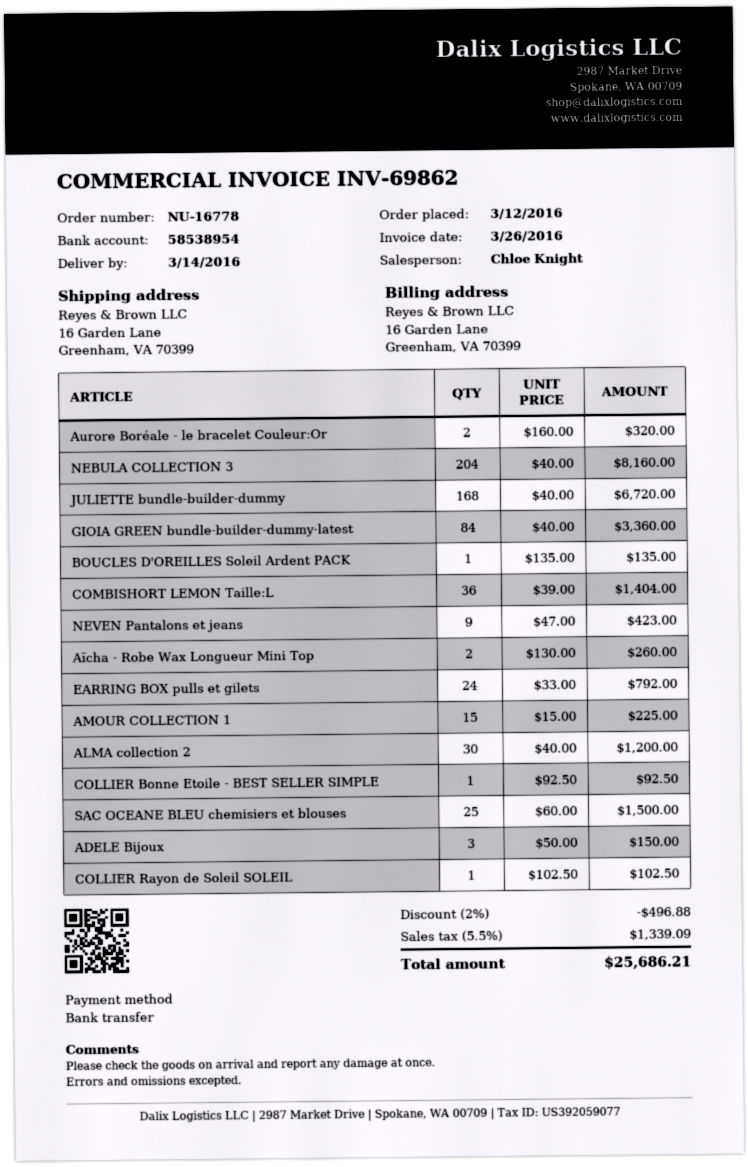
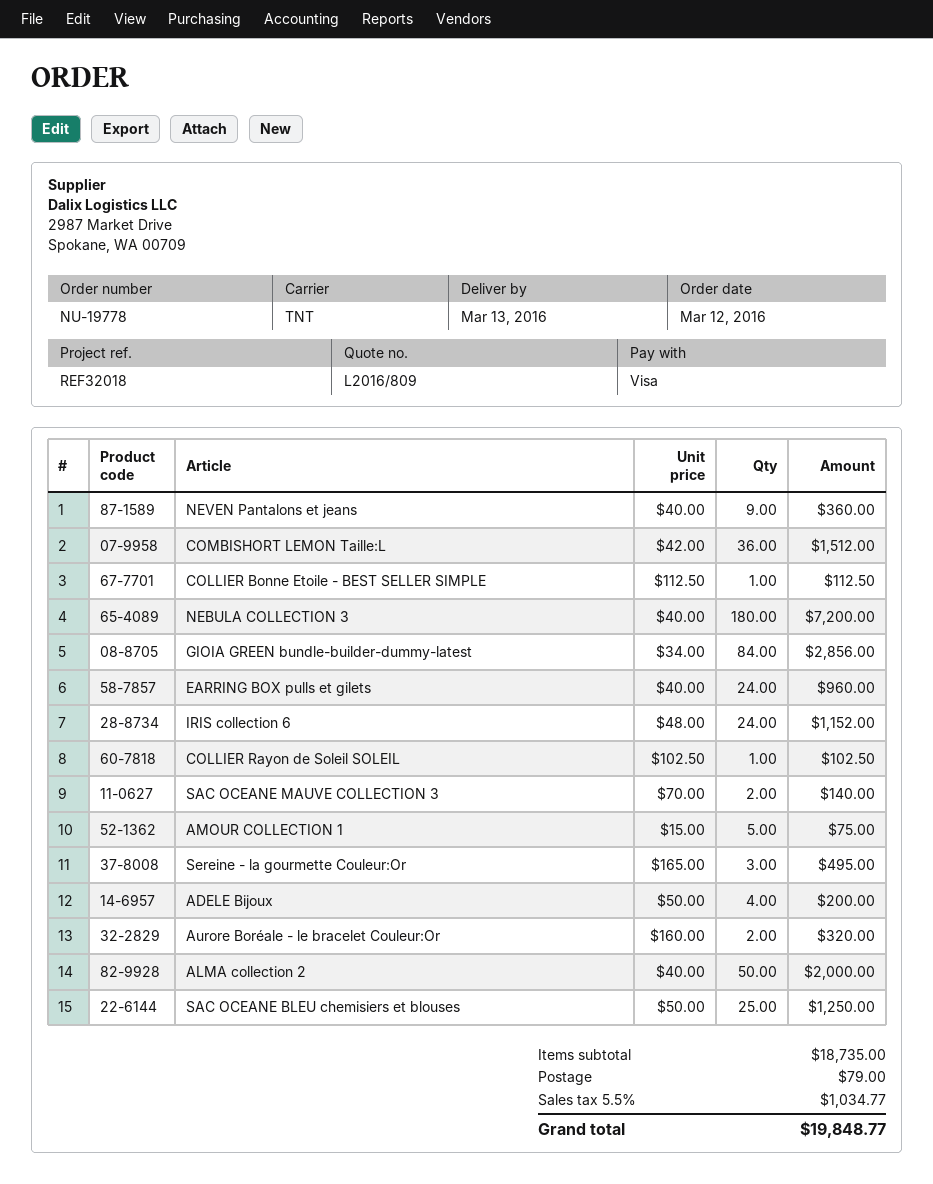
order number: NU-16778 -> NU-19778
delivery date: 2016-03-14 -> 2016-03-13
payment method: bank transfer -> Visa
NEBULA COLLECTION 3: 204 x 40.00 = 8160.00 -> 180 x 40.00 = 7200.00
JULIETTE bundle-builder-dummy: 168 x 40.00 = 6720.00 -> none
GIOIA GREEN bundle-builder-dummy-latest: 84 x 40.00 = 3360.00 -> 84 x 34.00 = 2856.00
BOUCLES D'OREILLES Soleil Ardent PACK: 1 x 135.00 = 135.00 -> none
COMBISHORT LEMON Taille:L: 36 x 39.00 = 1404.00 -> 36 x 42.00 = 1512.00
NEVEN Pantalons et jeans: 9 x 47.00 = 423.00 -> 9 x 40.00 = 360.00
Aïcha - Robe Wax Longueur Mini Top: 2 x 130.00 = 260.00 -> none
EARRING BOX pulls et gilets: 24 x 33.00 = 792.00 -> 24 x 40.00 = 960.00
AMOUR COLLECTION 1: 15 x 15.00 = 225.00 -> 5 x 15.00 = 75.00
ALMA collection 2: 30 x 40.00 = 1200.00 -> 50 x 40.00 = 2000.00
COLLIER Bonne Etoile - BEST SELLER SIMPLE: 1 x 92.50 = 92.50 -> 1 x 112.50 = 112.50
SAC OCEANE BLEU chemisiers et blouses: 25 x 60.00 = 1500.00 -> 25 x 50.00 = 1250.00
ADELE Bijoux: 3 x 50.00 = 150.00 -> 4 x 50.00 = 200.00
IRIS collection 6: none -> 24 x 48.00 = 1152.00
SAC OCEANE MAUVE COLLECTION 3: none -> 2 x 70.00 = 140.00
Sereine - la gourmette Couleur:Or: none -> 3 x 165.00 = 495.00
discount: 2% = 496.88 -> none
shipping: none -> 79.00
tax: 5.5% = 1339.09 -> 5.5% = 1034.77
total: 25686.21 -> 19848.77

